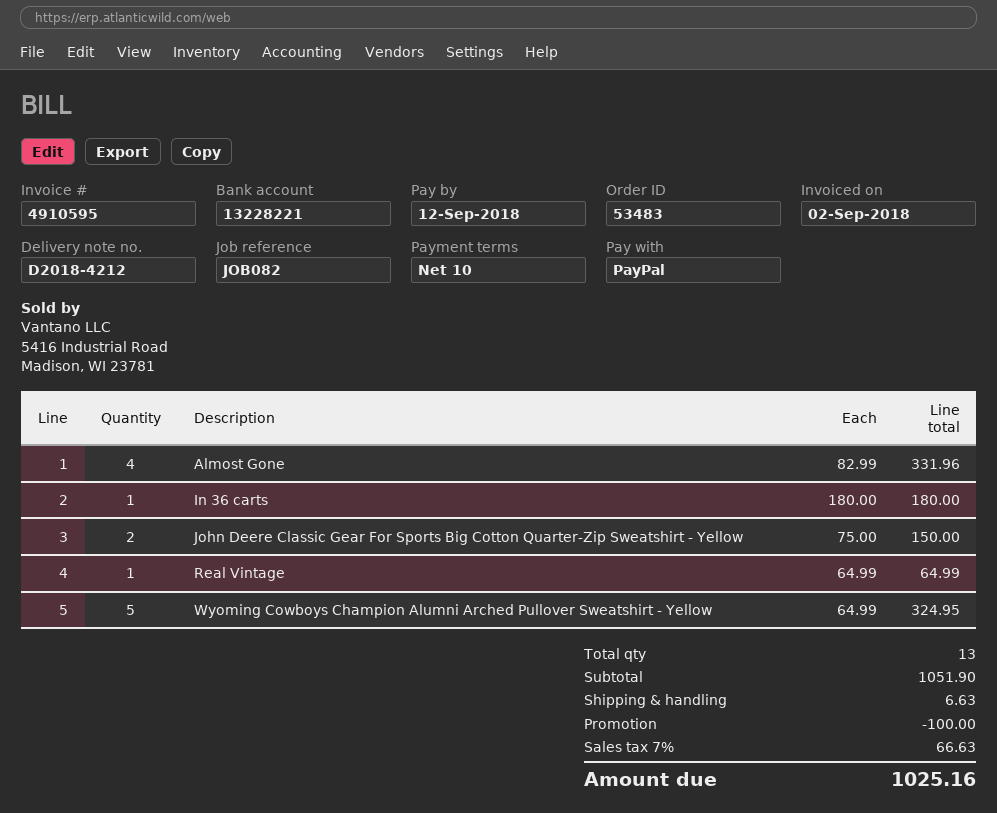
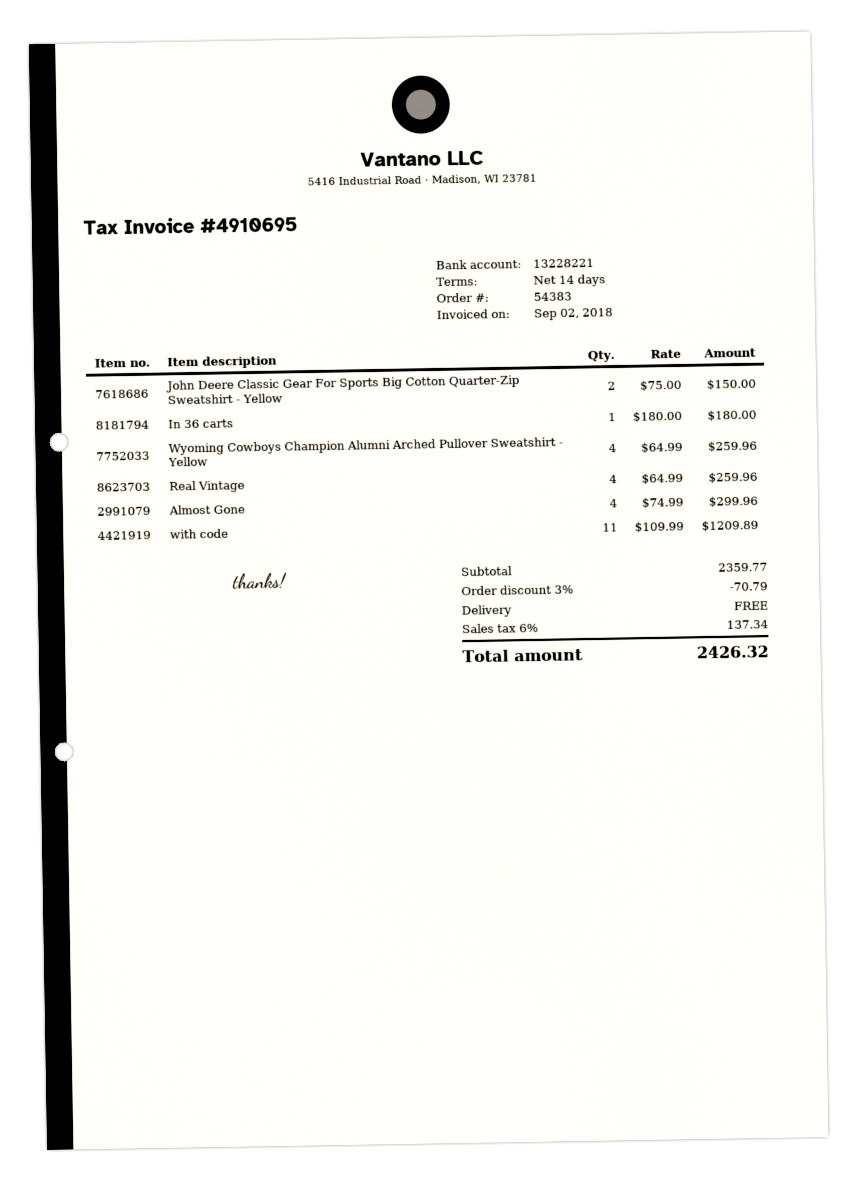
order number: 53483 -> 54383
invoice number: 4910595 -> 4910695
payment terms: 10 days -> 14 days
Almost Gone: 4 x 82.99 = 331.96 -> 4 x 74.99 = 299.96
Real Vintage: 1 x 64.99 = 64.99 -> 4 x 64.99 = 259.96
Wyoming Cowboys Champion Alumni Arched Pullover Sweatshirt - Yellow: 5 x 64.99 = 324.95 -> 4 x 64.99 = 259.96
with code: none -> 11 x 109.99 = 1209.89
subtotal: 1051.90 -> 2359.77
discount: 100.00 -> 70.79
shipping: 6.63 -> 0.00
tax: 7% = 66.63 -> 6% = 137.34
total: 1025.16 -> 2426.32

